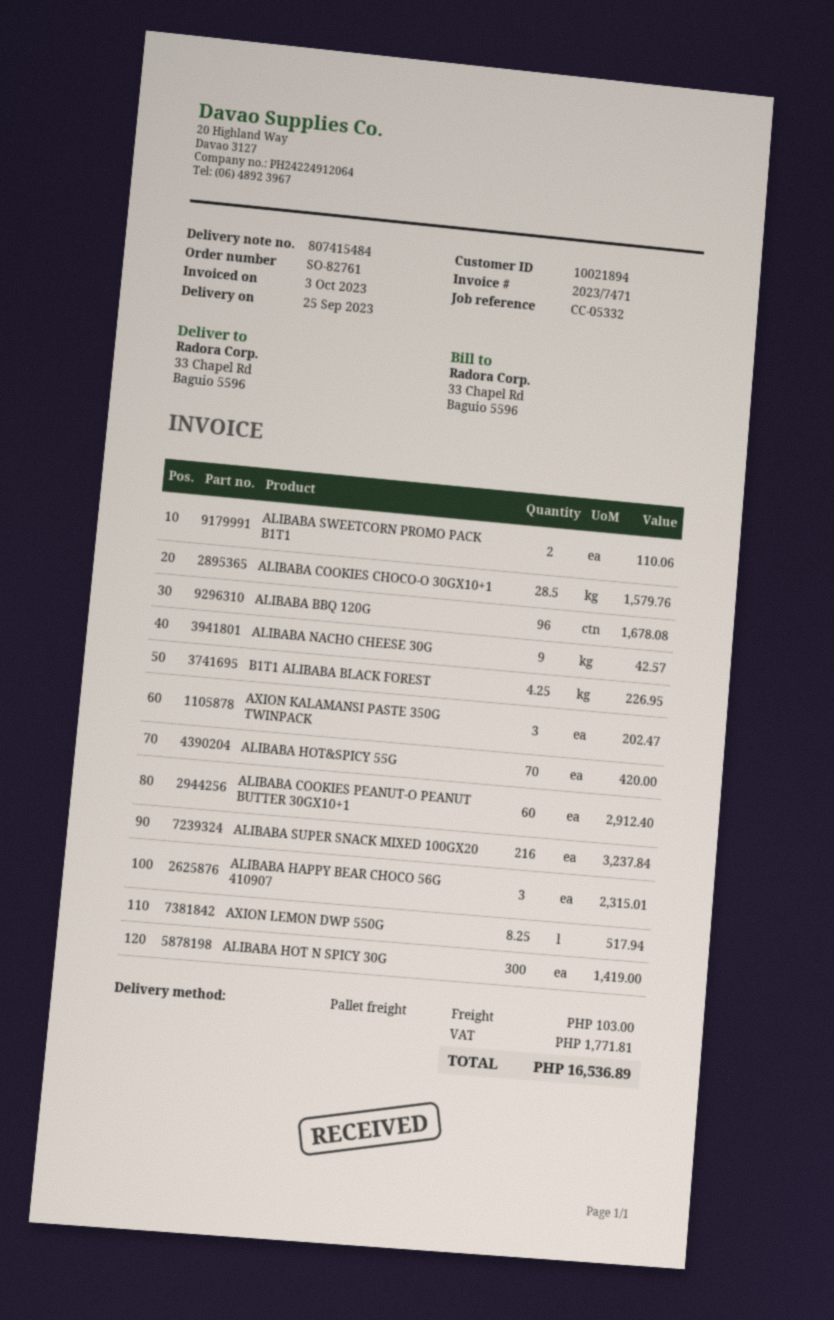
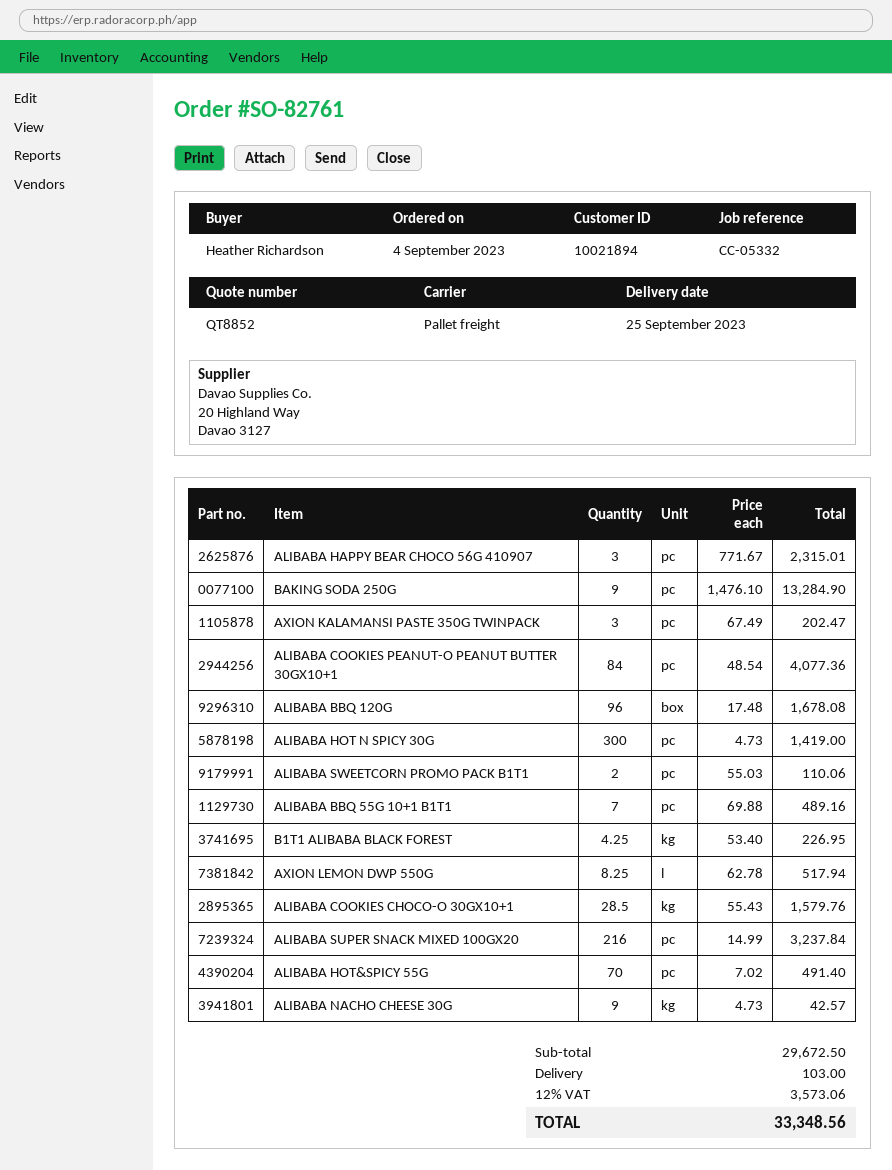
ALIBABA HOT&SPICY 55G: 70 for 420.00 -> 70 for 491.40
ALIBABA COOKIES PEANUT-O PEANUT BUTTER 30GX10+1: 60 for 2912.40 -> 84 for 4077.36
BAKING SODA 250G: none -> 9 for 13284.90
ALIBABA BBQ 55G 10+1 B1T1: none -> 7 for 489.16
tax: 1771.81 -> 3573.06
total: 16536.89 -> 33348.56

